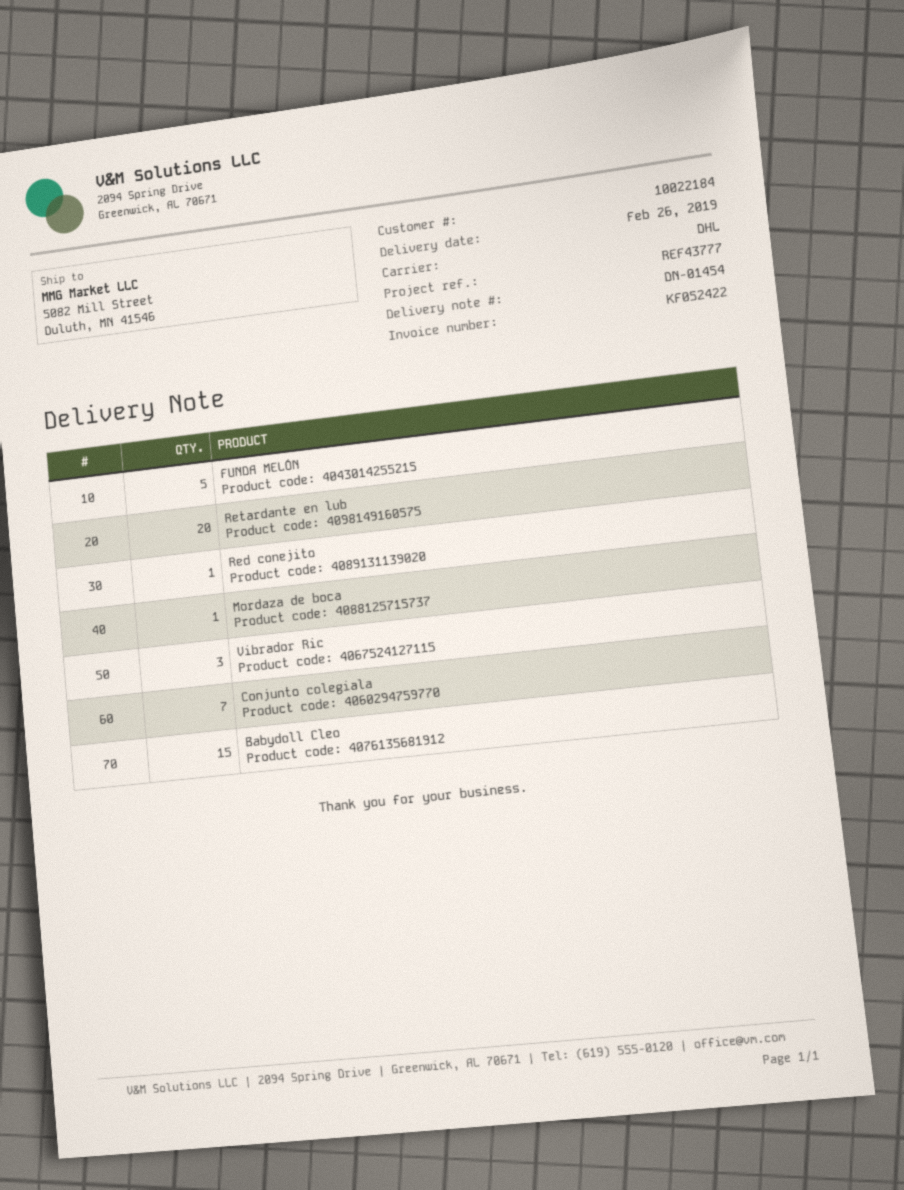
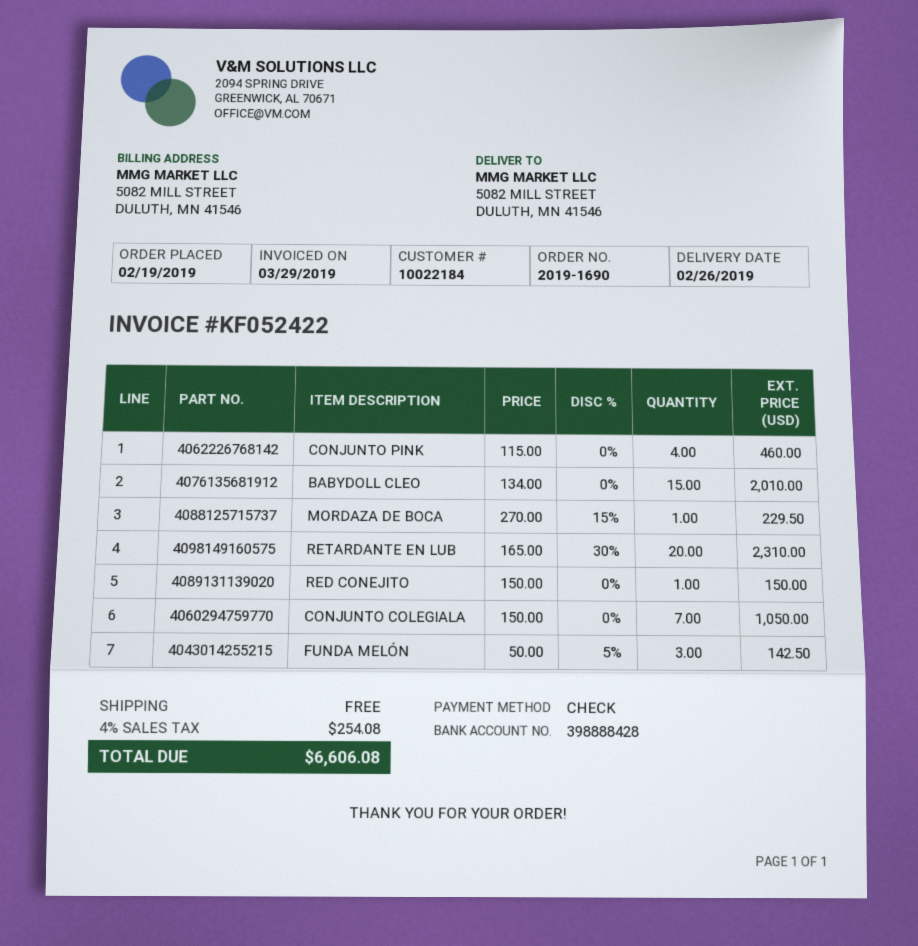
FUNDA MELÓN: 5 -> 3
Vibrador Ric: 3 -> none
CONJUNTO PINK: none -> 4

